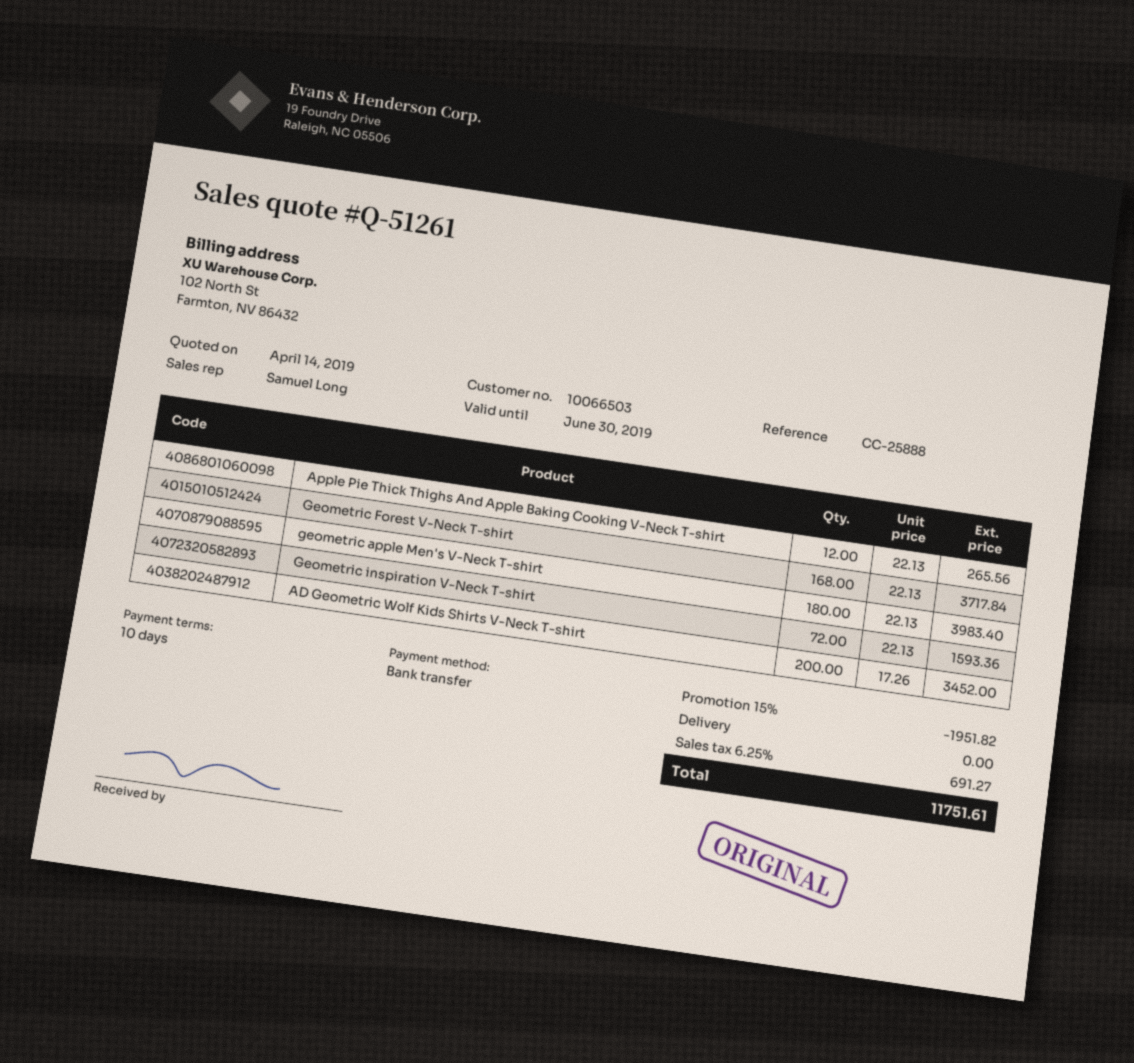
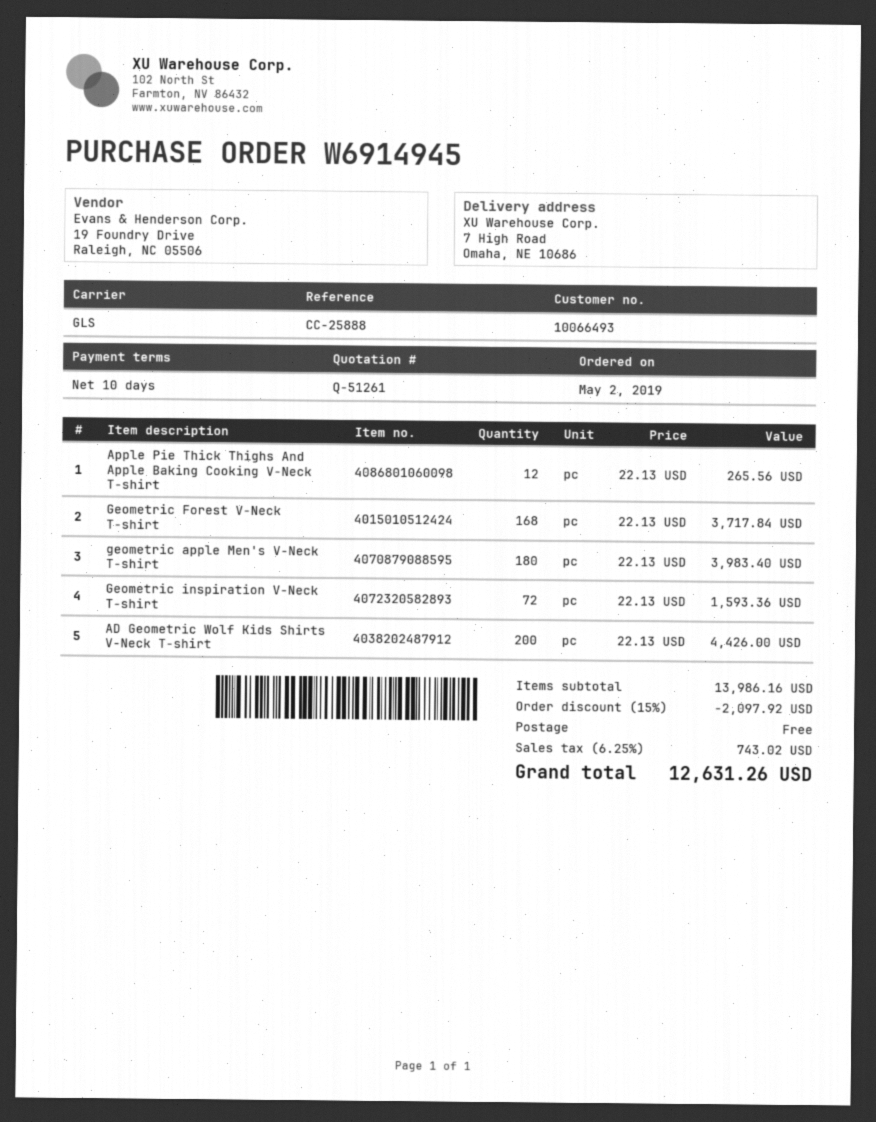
customer number: 10066503 -> 10066493
AD Geometric Wolf Kids Shirts V-Neck T-shirt: 200 x 17.26 = 3452.00 -> 200 x 22.13 = 4426.00
discount: 15% = 1951.82 -> 15% = 2097.92
tax: 6.25% = 691.27 -> 6.25% = 743.02
total: 11751.61 -> 12631.26

